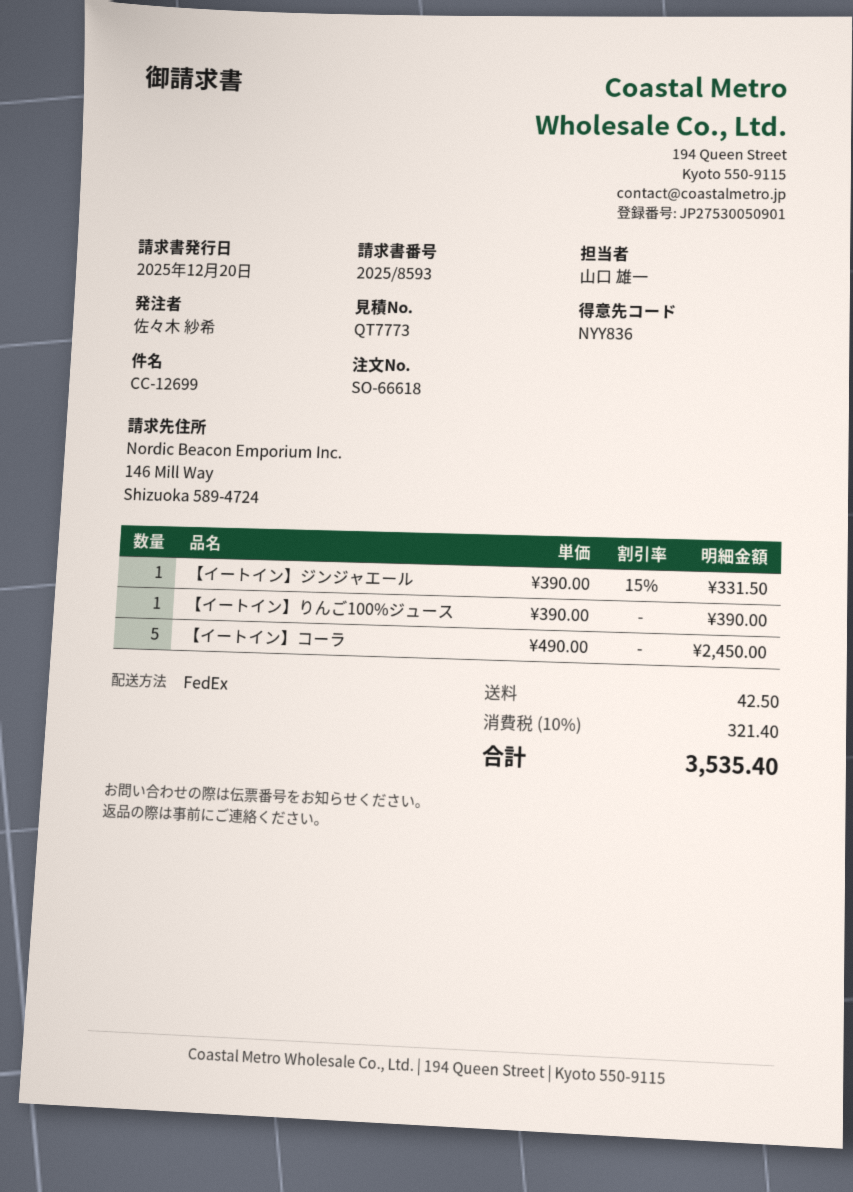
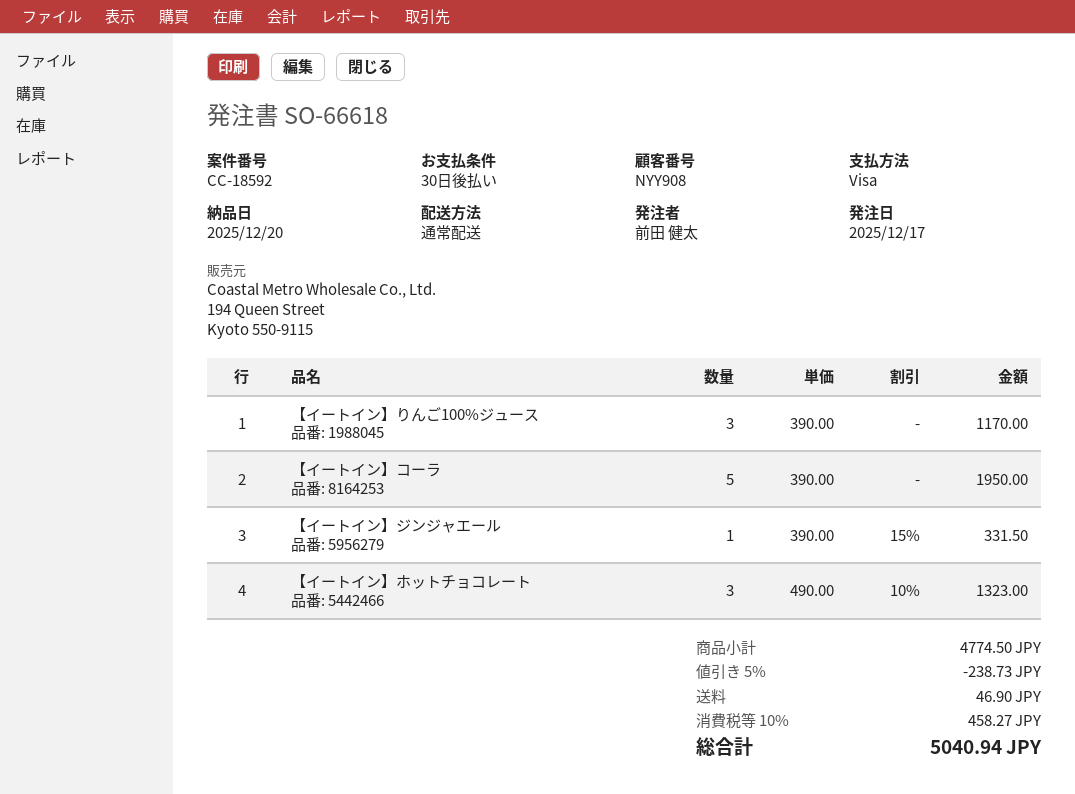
customer number: NYY836 -> NYY908
reference: CC-12699 -> CC-18592
ordered by: 佐々木 紗希 -> 前田 健太
shipping method: FedEx -> standard
【イートイン】りんご100%ジュース: 1 x 390.00 = 390.00 -> 3 x 390.00 = 1170.00
【イートイン】コーラ: 5 x 490.00 = 2450.00 -> 5 x 390.00 = 1950.00
【イートイン】ホットチョコレート: none -> 3 x 490.00 - 10% = 1323.00
discount: none -> 5% = 238.73
shipping: 42.50 -> 46.90
tax: 10% = 321.40 -> 10% = 458.27
total: 3535.40 -> 5040.94

